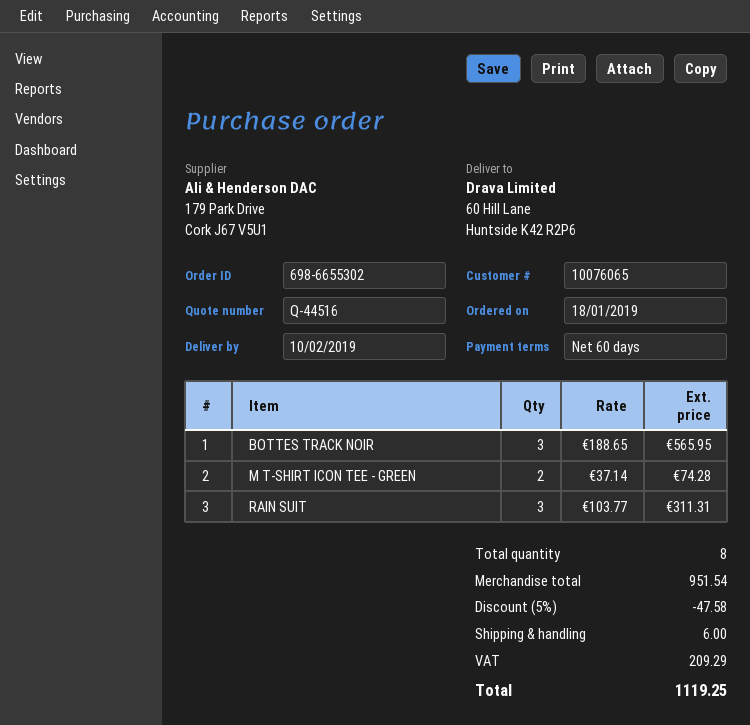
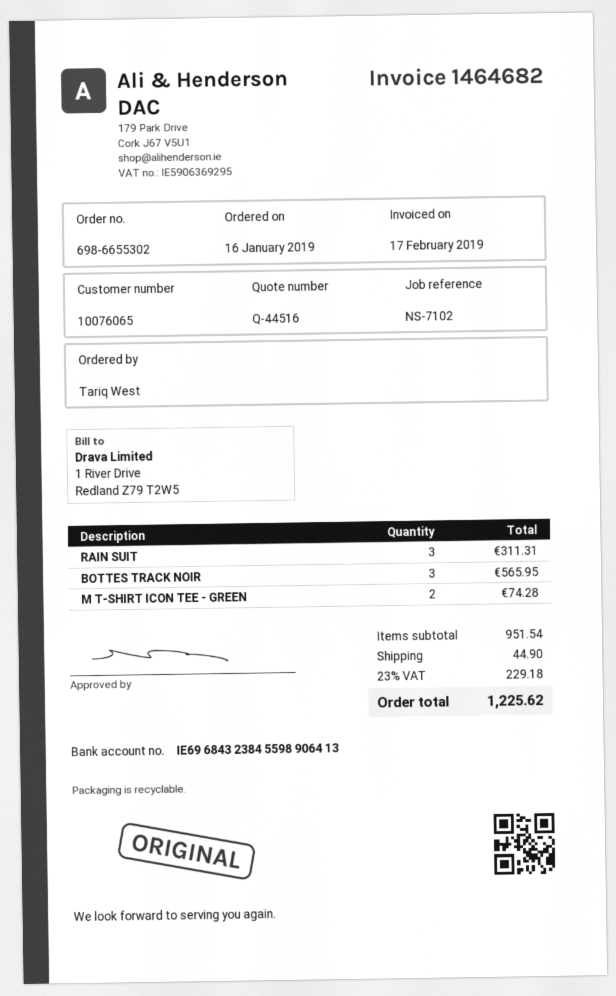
order date: 2019-01-18 -> 2019-01-16
discount: 5% = 47.58 -> none
shipping: 6.00 -> 44.90
tax: 209.29 -> 229.18
total: 1119.25 -> 1225.62

